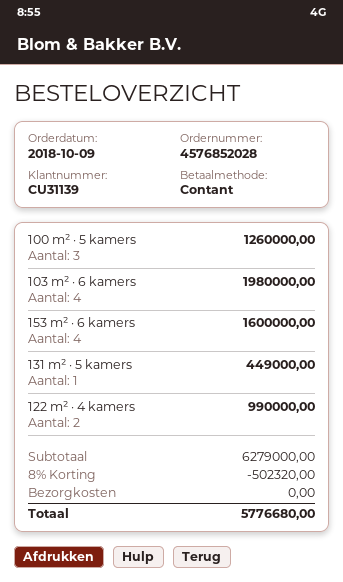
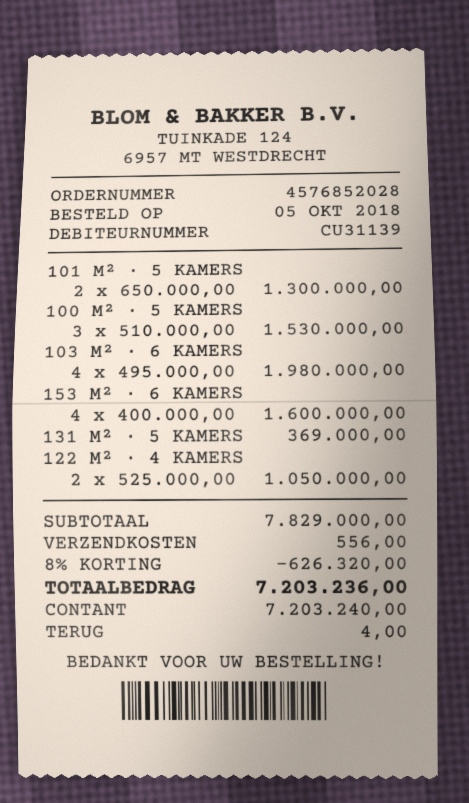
order date: 2018-10-09 -> 2018-10-05
100 m² · 5 kamers: 3 for 1260000.00 -> 3 for 1530000.00
131 m² · 5 kamers: 1 for 449000.00 -> 1 for 369000.00
122 m² · 4 kamers: 2 for 990000.00 -> 2 for 1050000.00
101 M² · 5 KAMERS: none -> 2 for 1300000.00
subtotal: 6279000.00 -> 7829000.00
discount: 8% = 502320.00 -> 8% = 626320.00
shipping: 0.00 -> 556.00
total: 5776680.00 -> 7203236.00

